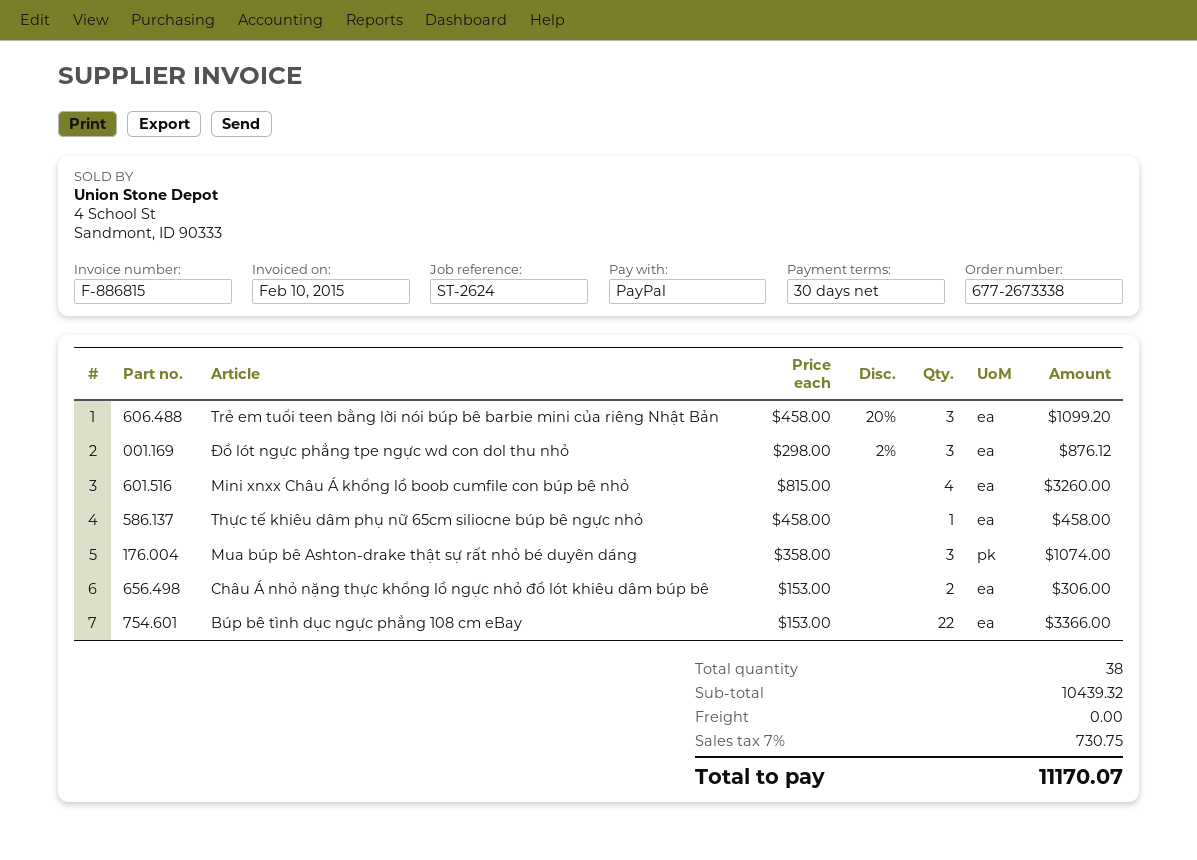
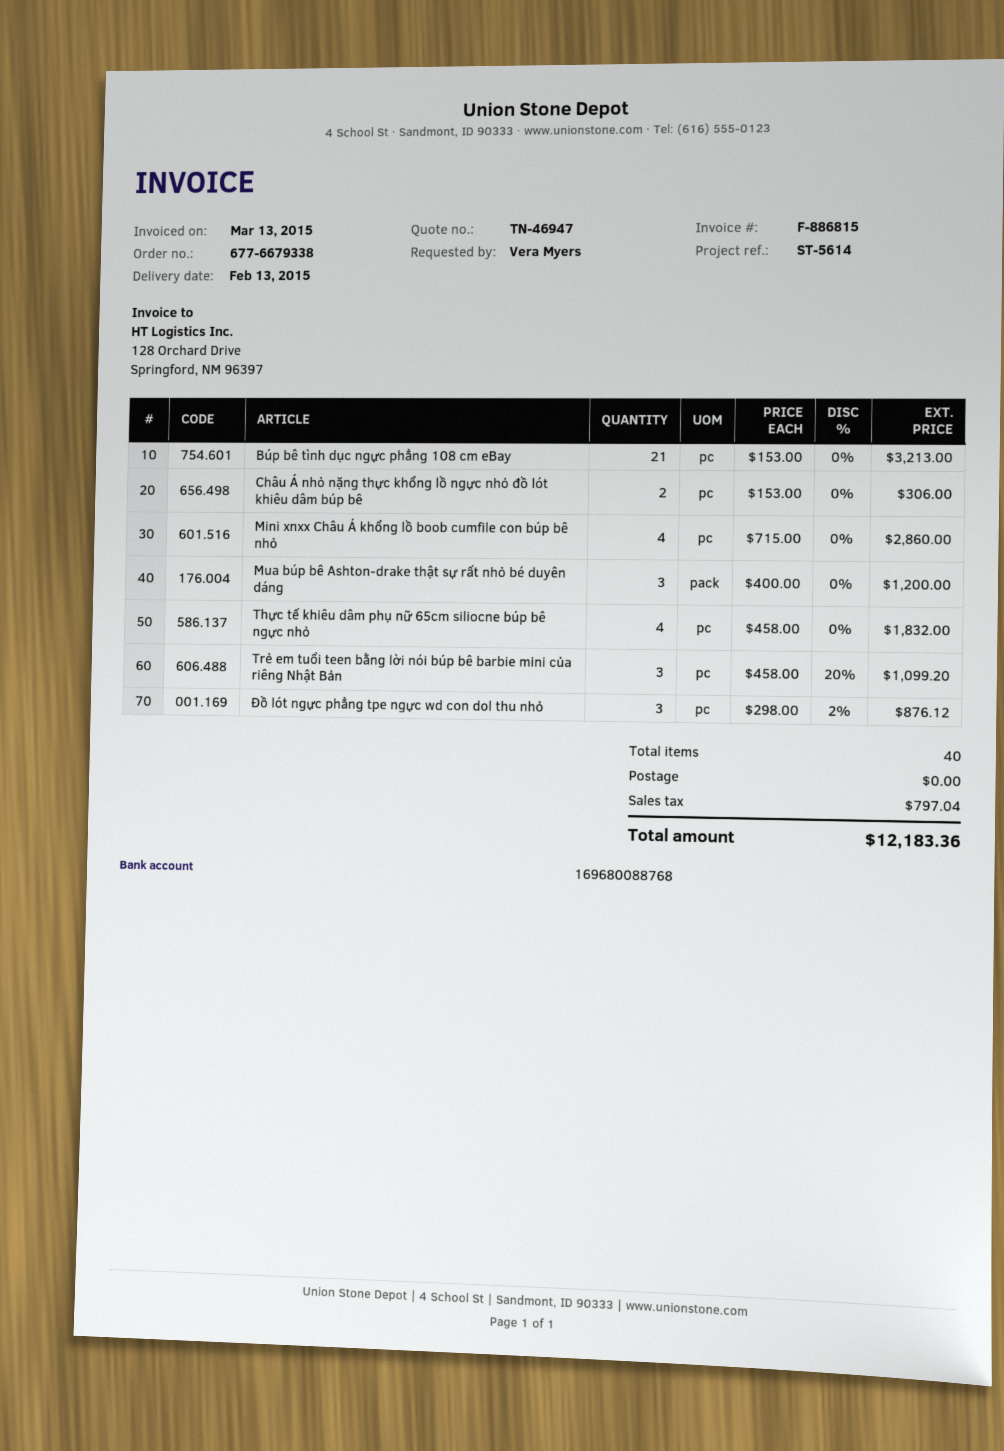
order number: 677-2673338 -> 677-6679338
invoice date: 2015-02-10 -> 2015-03-13
reference: ST-2624 -> ST-5614
Mini xnxx Châu Á khổng lồ boob cumfile con búp bê nhỏ: 4 x 815.00 = 3260.00 -> 4 x 715.00 = 2860.00
Thực tế khiêu dâm phụ nữ 65cm siliocne búp bê ngực nhỏ: 1 x 458.00 = 458.00 -> 4 x 458.00 = 1832.00
Mua búp bê Ashton-drake thật sự rất nhỏ bé duyên dáng: 3 x 358.00 = 1074.00 -> 3 x 400.00 = 1200.00
Búp bê tình dục ngực phẳng 108 cm eBay: 22 x 153.00 = 3366.00 -> 21 x 153.00 = 3213.00
total quantity: 38 -> 40
tax: 730.75 -> 797.04
total: 11170.07 -> 12183.36

